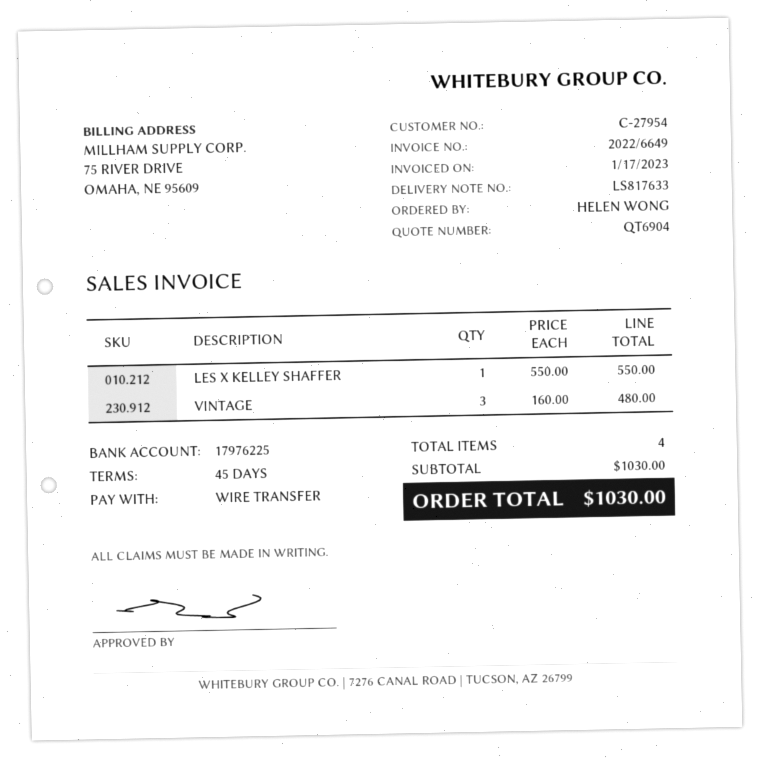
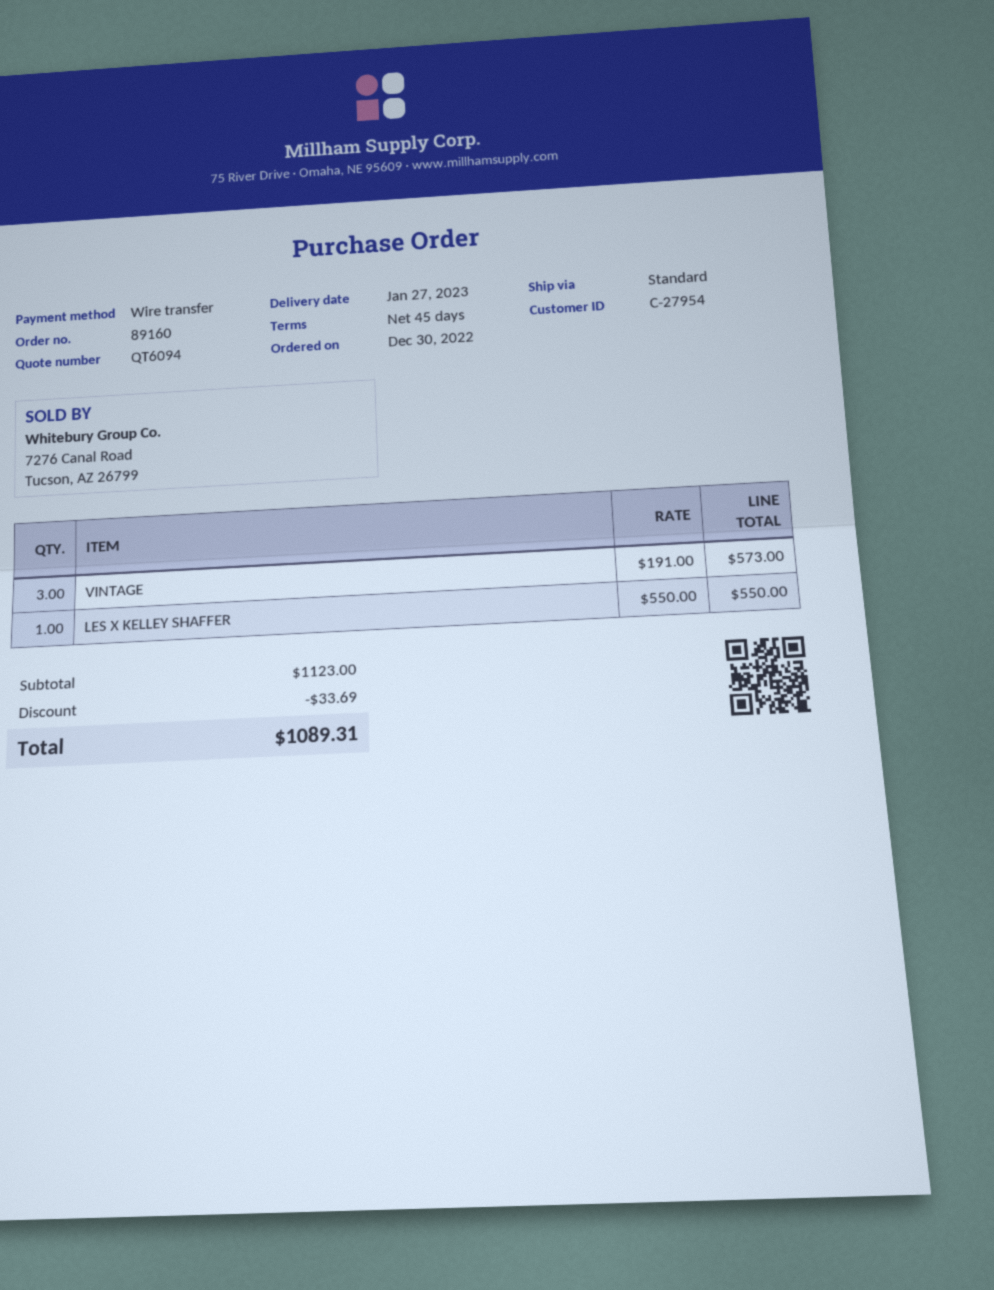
quote number: QT6904 -> QT6094
VINTAGE: 3 x 160.00 = 480.00 -> 3 x 191.00 = 573.00
subtotal: 1030.00 -> 1123.00
discount: none -> 33.69
total: 1030.00 -> 1089.31

